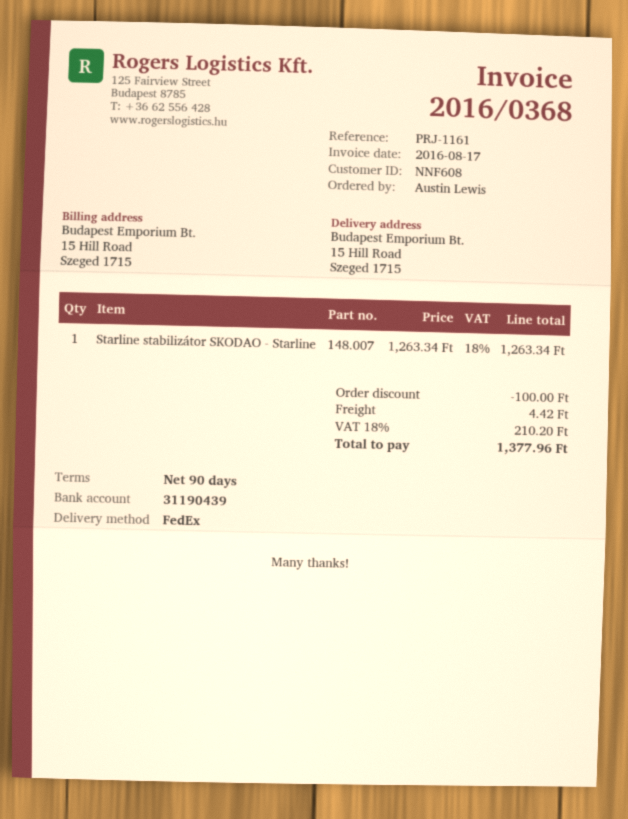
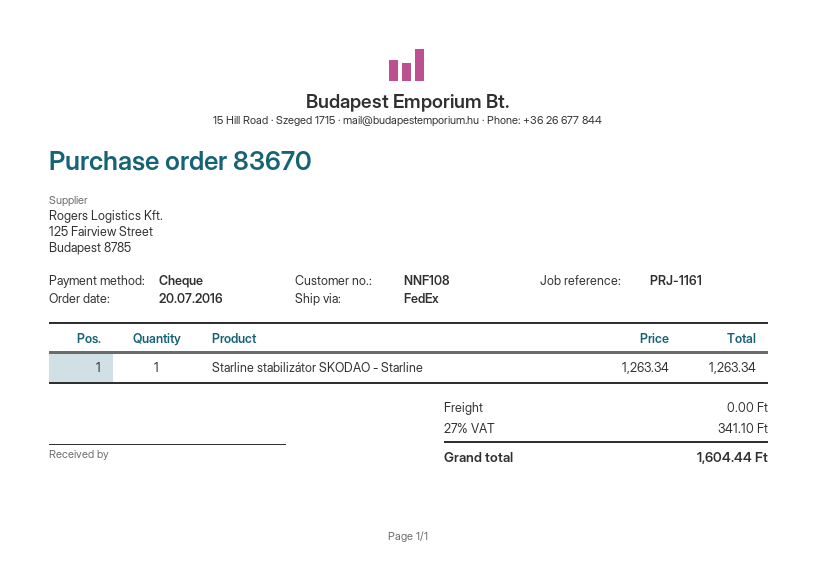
customer number: NNF608 -> NNF108
discount: 100.00 -> none
shipping: 4.42 -> 0.00
tax: 18% = 210.20 -> 27% = 341.10
total: 1377.96 -> 1604.44

